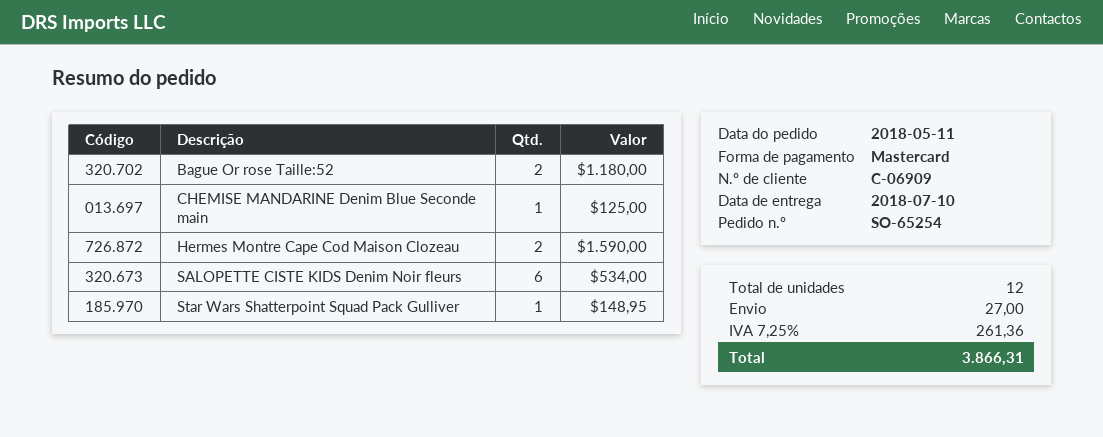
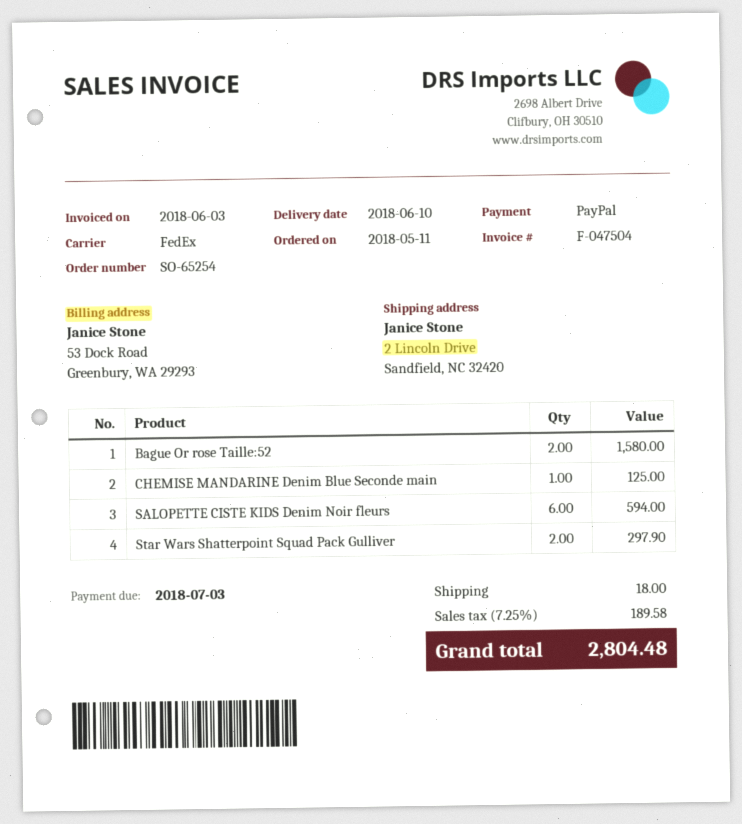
delivery date: 2018-07-10 -> 2018-06-10
payment method: Mastercard -> PayPal
Bague Or rose Taille:52: 2 for 1180.00 -> 2 for 1580.00
Hermes Montre Cape Cod Maison Clozeau: 2 for 1590.00 -> none
SALOPETTE CISTE KIDS Denim Noir fleurs: 6 for 534.00 -> 6 for 594.00
Star Wars Shatterpoint Squad Pack Gulliver: 1 for 148.95 -> 2 for 297.90
shipping: 27.00 -> 18.00
tax: 7.25% = 261.36 -> 7.25% = 189.58
total: 3866.31 -> 2804.48

